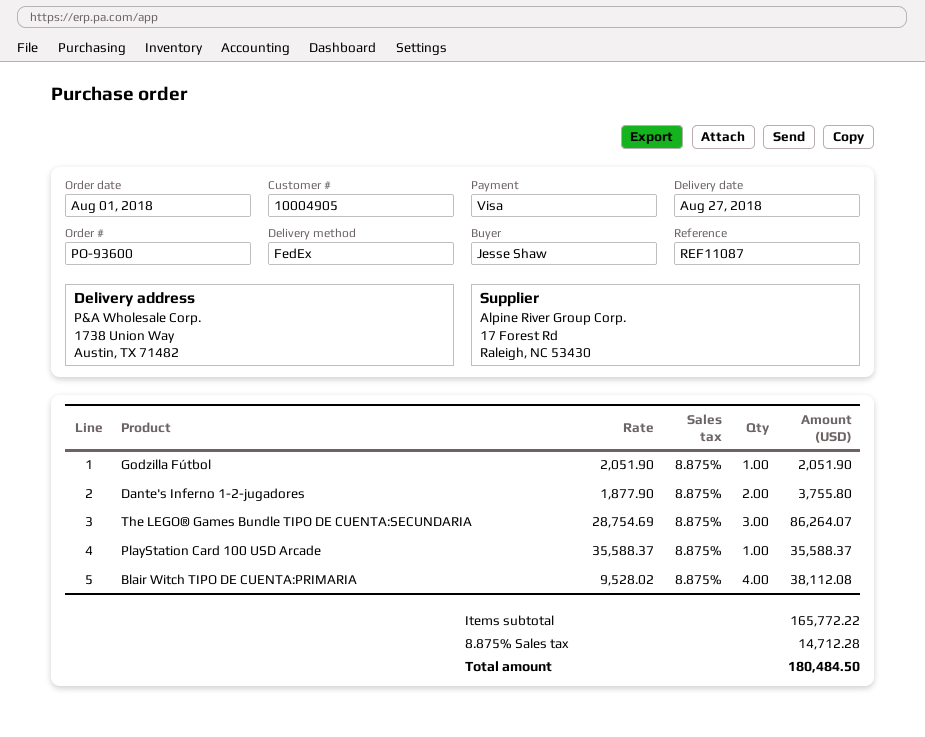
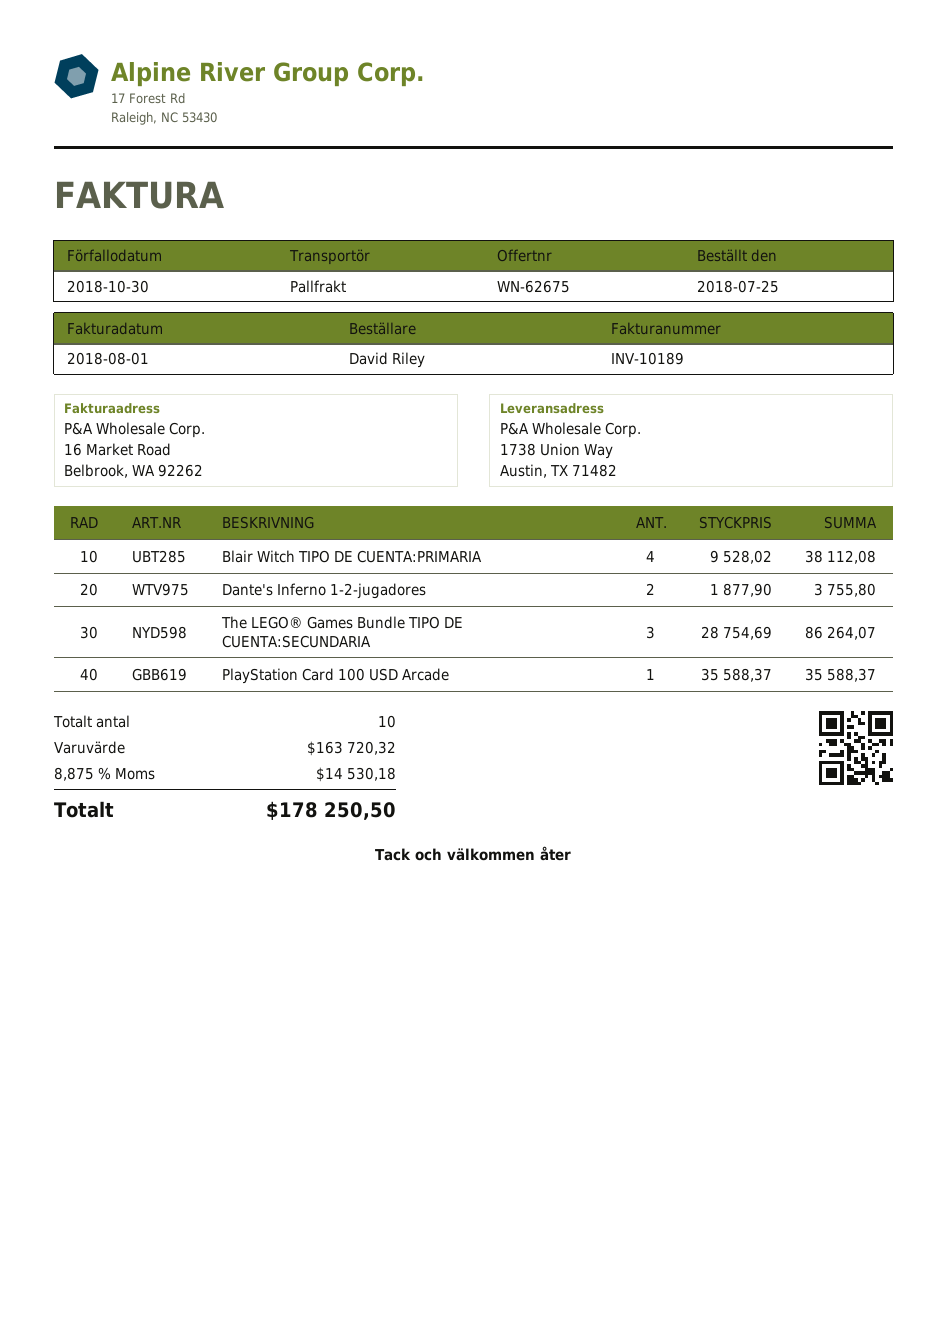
order date: 2018-08-01 -> 2018-07-25
ordered by: Jesse Shaw -> David Riley
shipping method: FedEx -> pallet freight
Godzilla Fútbol: 1 x 2051.90 = 2051.90 -> none
subtotal: 165772.22 -> 163720.32
tax: 8.875% = 14712.28 -> 8.875% = 14530.18
total: 180484.50 -> 178250.50

